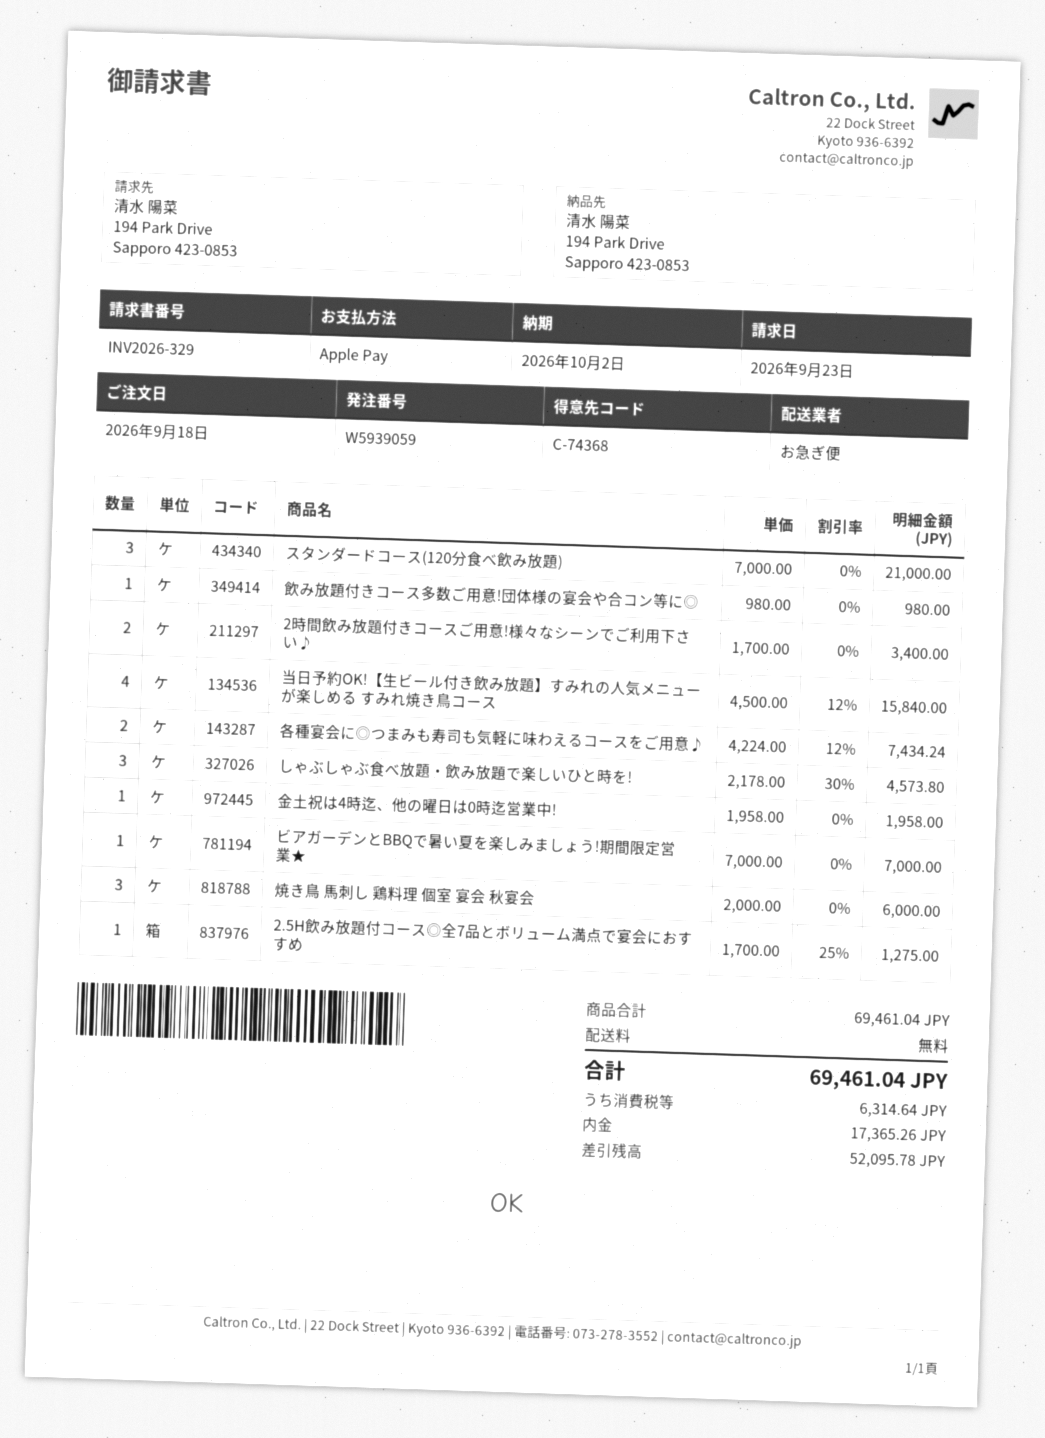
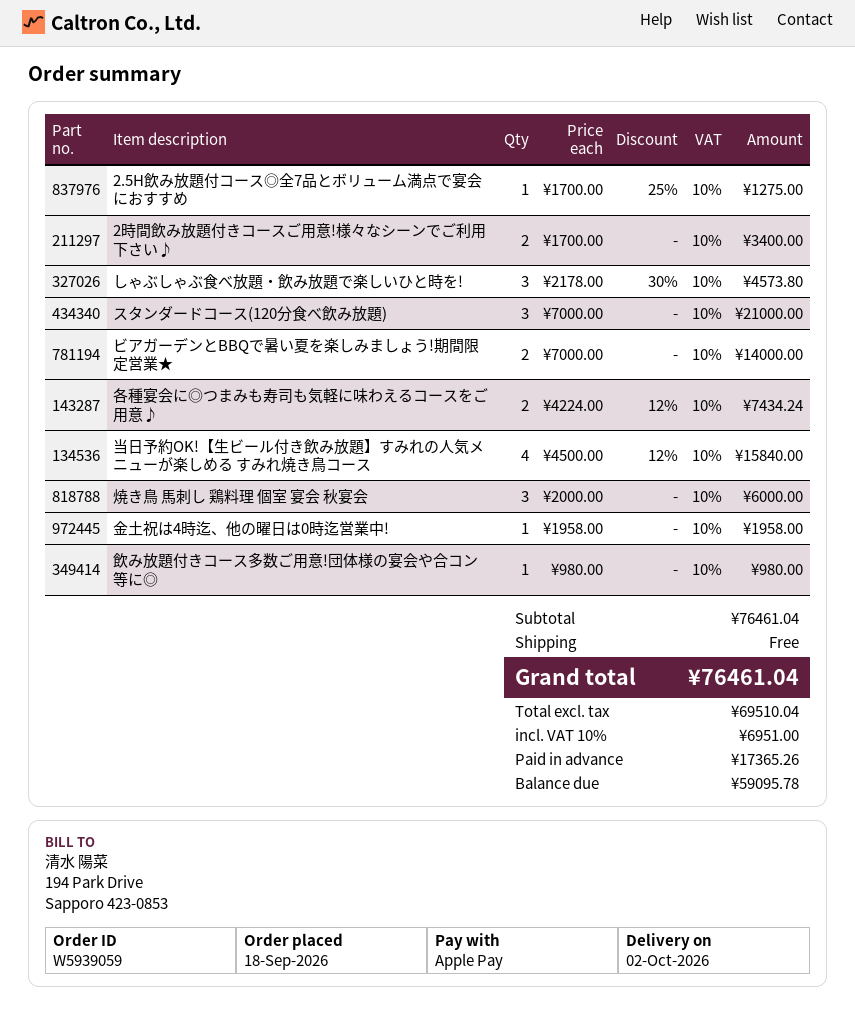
ビアガーデンとBBQで暑い夏を楽しみましょう!期間限定営業★: 1 x 7000.00 = 7000.00 -> 2 x 7000.00 = 14000.00
subtotal: 69461.04 -> 76461.04
tax: 6314.64 -> 6951.00
total: 69461.04 -> 76461.04
balance: 52095.78 -> 59095.78

